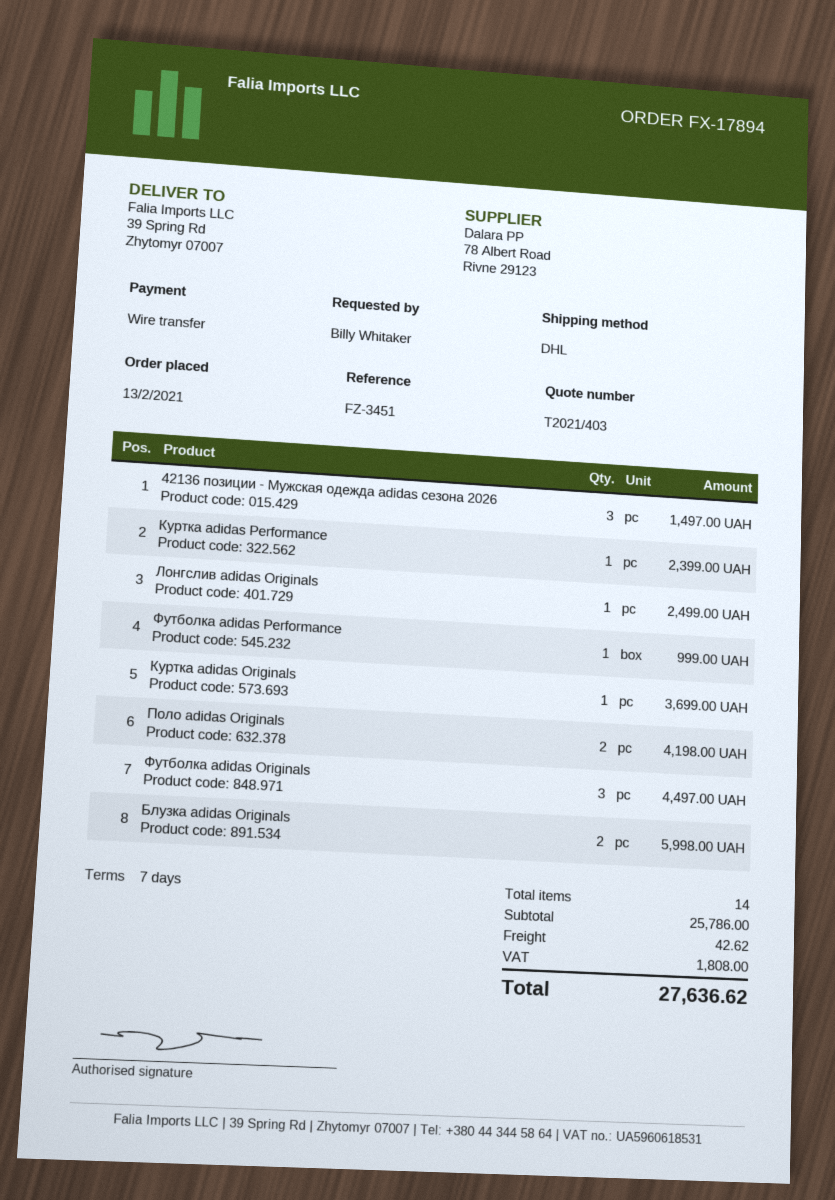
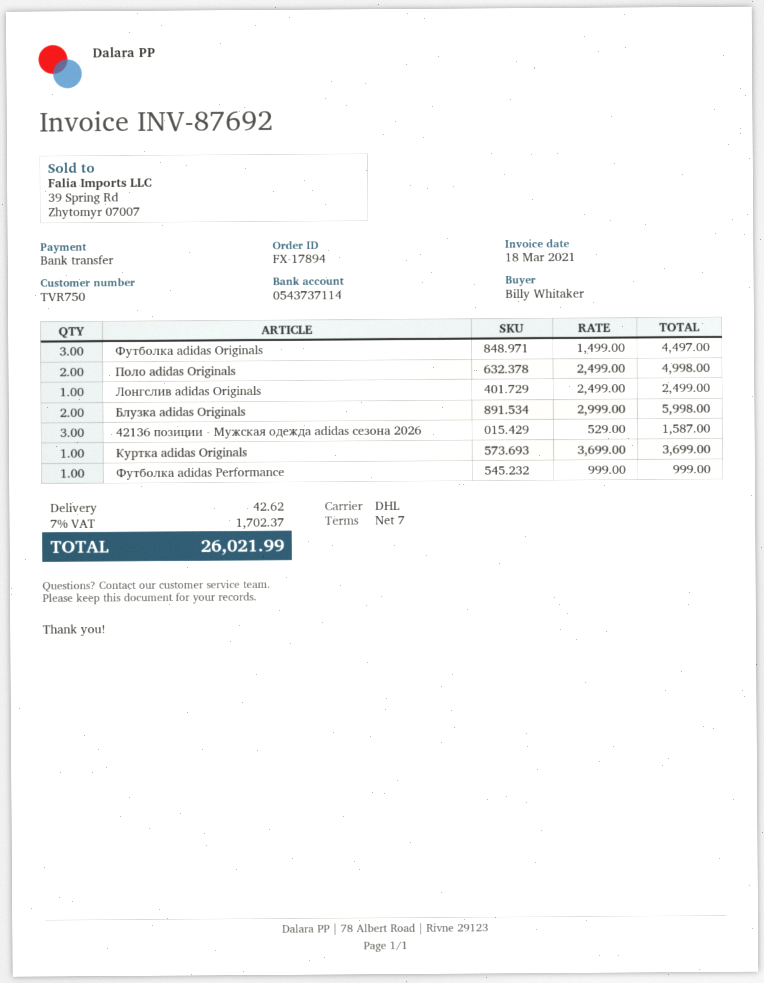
42136 позиции - Мужская одежда adidas сезона 2026: 3 for 1497.00 -> 3 for 1587.00
Куртка adidas Performance: 1 for 2399.00 -> none
Поло adidas Originals: 2 for 4198.00 -> 2 for 4998.00
tax: 1808.00 -> 1702.37
total: 27636.62 -> 26021.99

